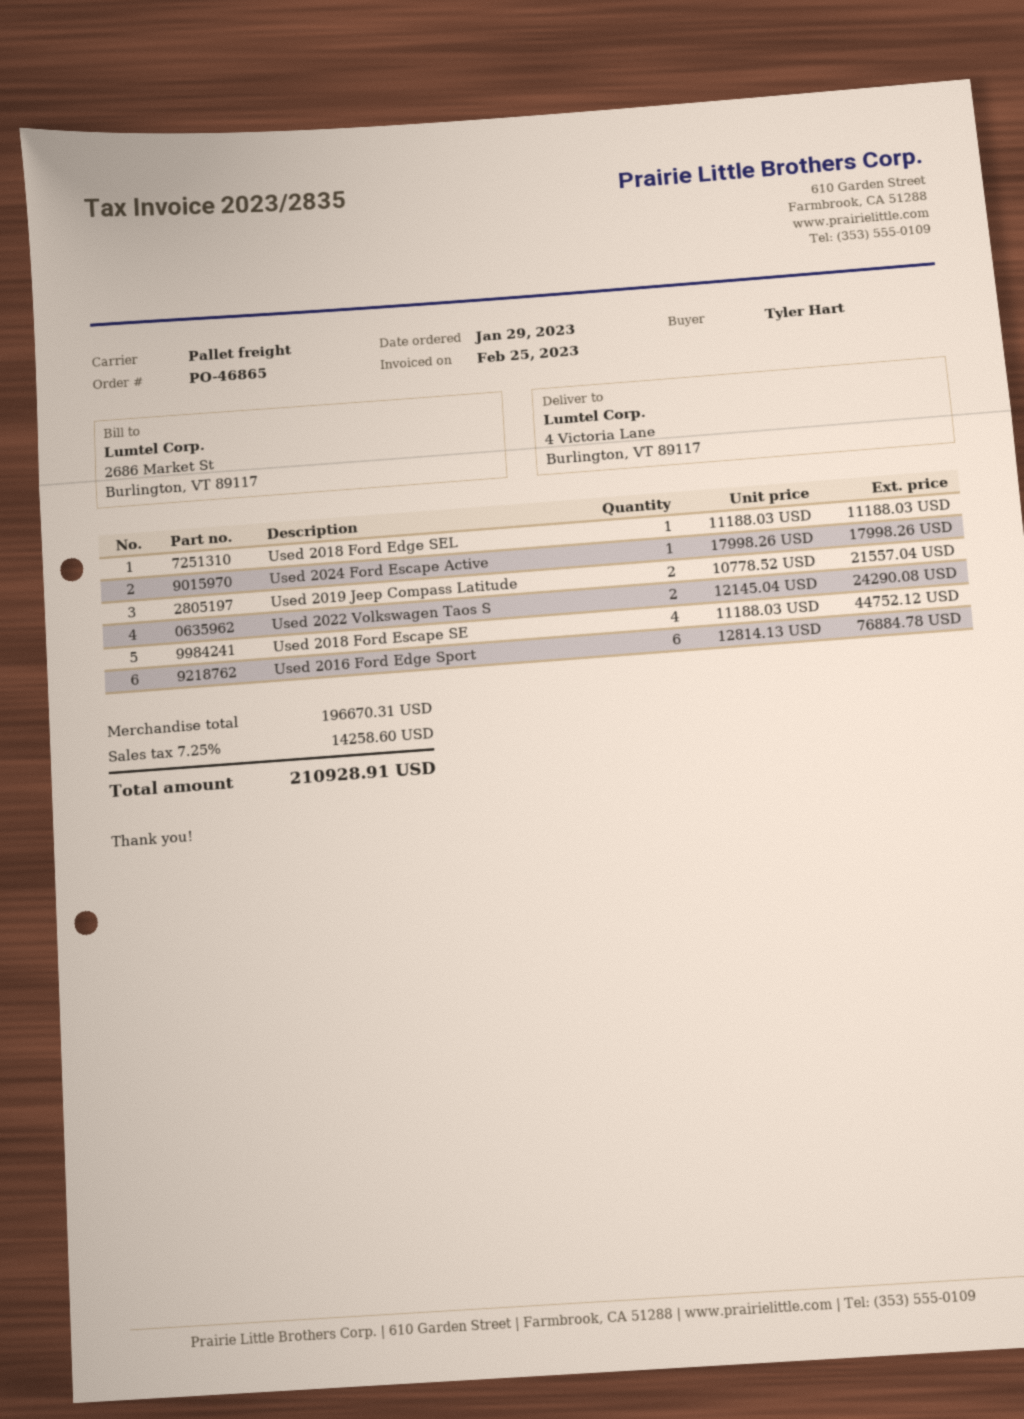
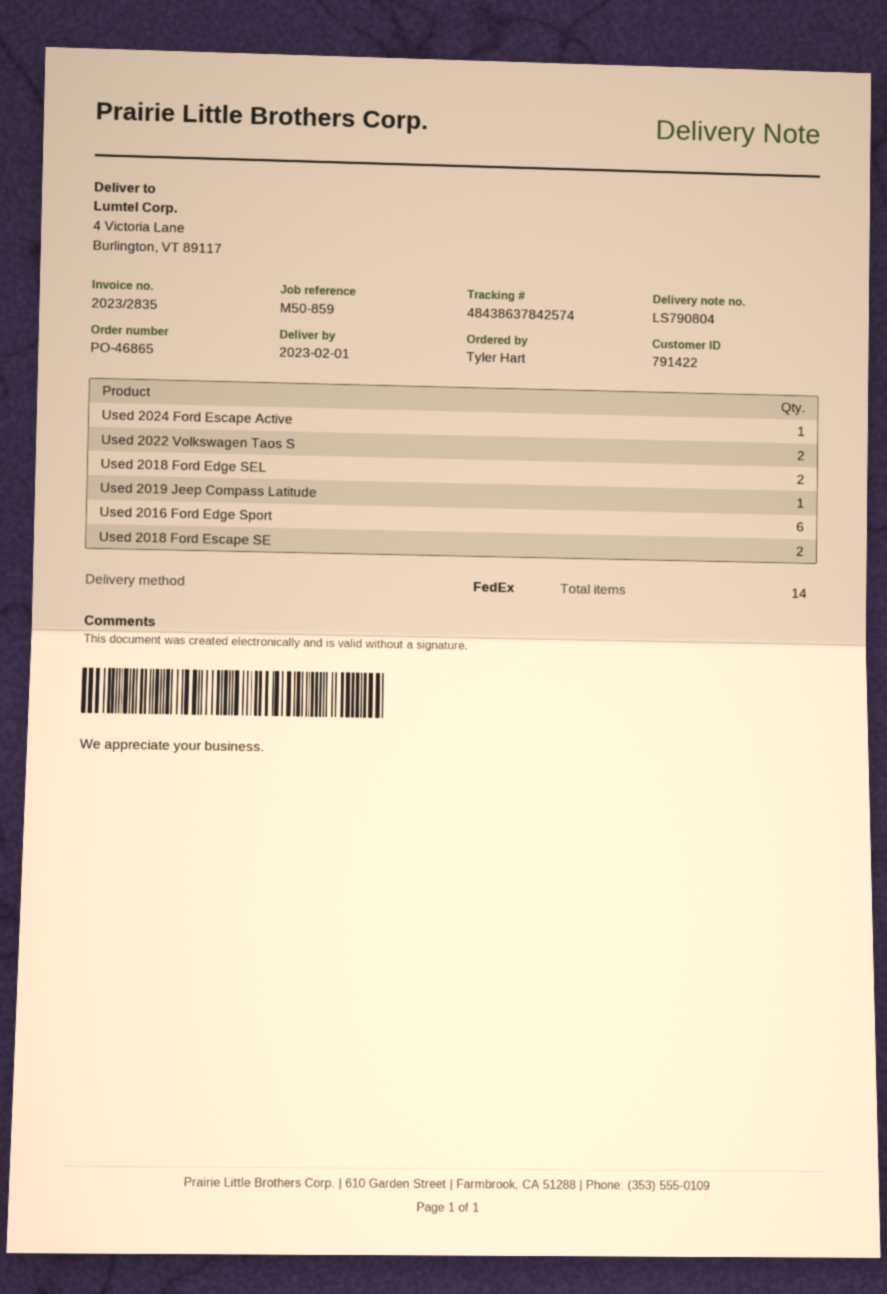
shipping method: pallet freight -> FedEx
Used 2018 Ford Edge SEL: 1 -> 2
Used 2019 Jeep Compass Latitude: 2 -> 1
Used 2018 Ford Escape SE: 4 -> 2

